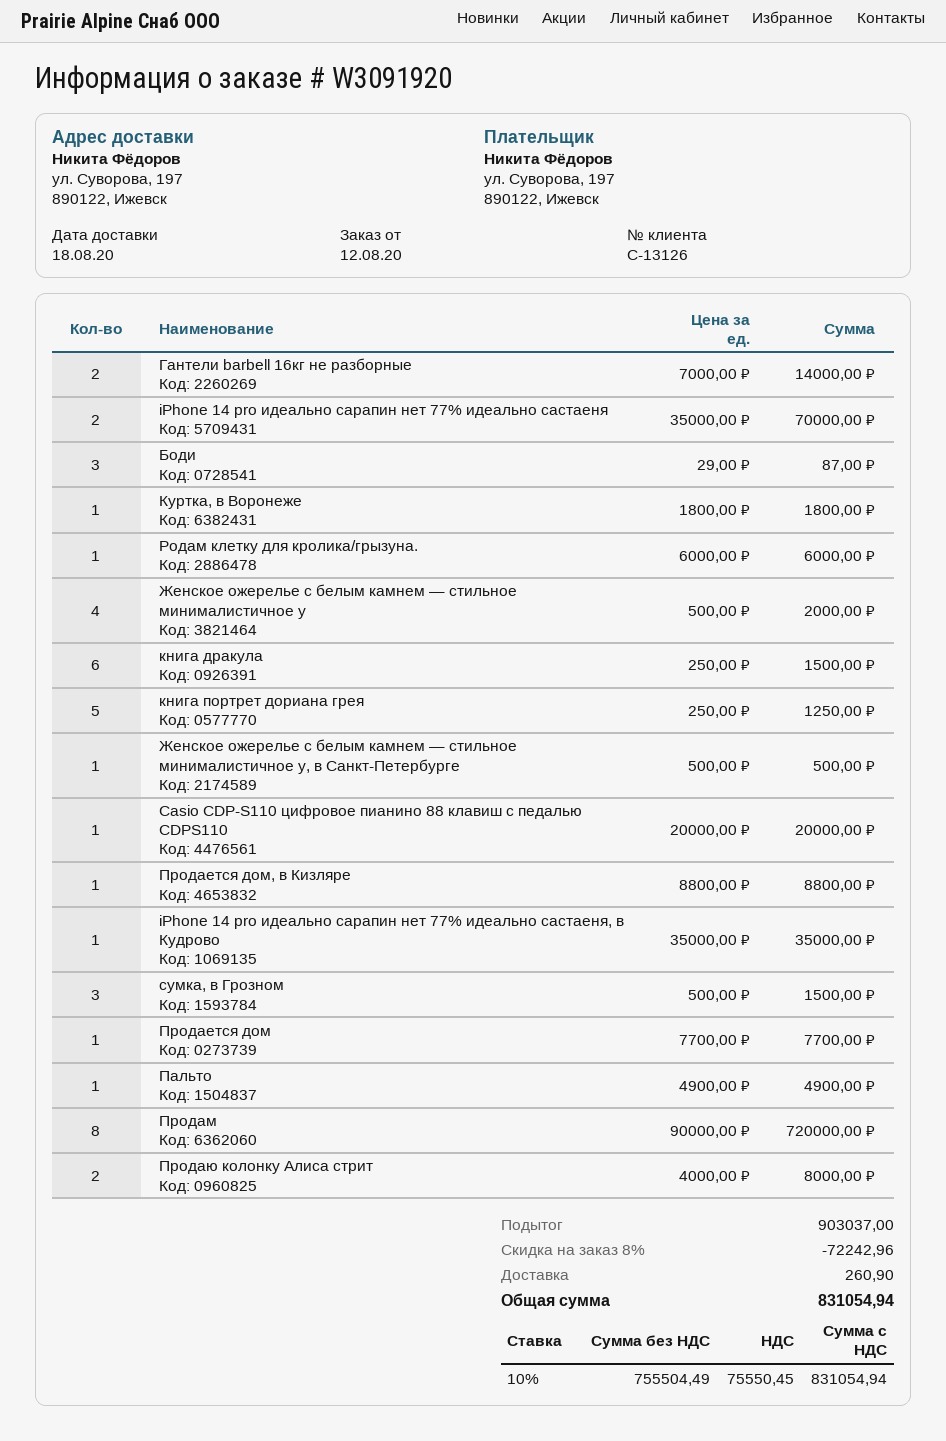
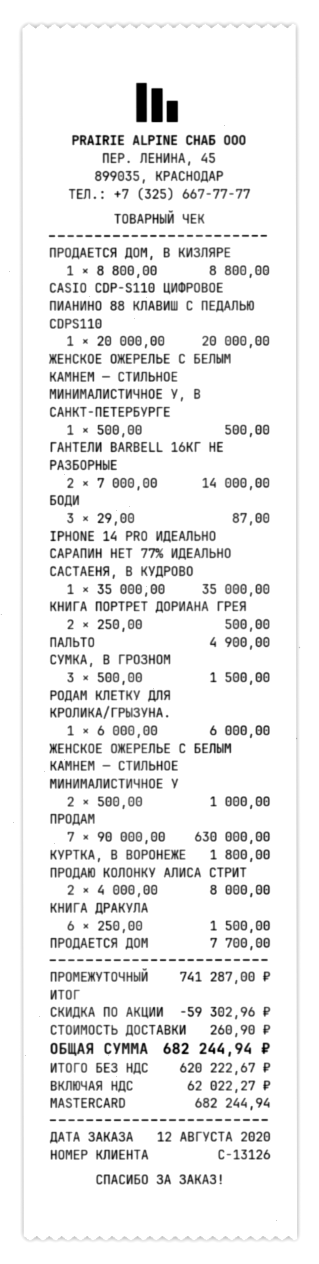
iPhone 14 pro идеально сарапин нет 77% идеально састаеня: 2 x 35000.00 = 70000.00 -> none
Женское ожерелье с белым камнем — стильное минималистичное у: 4 x 500.00 = 2000.00 -> 2 x 500.00 = 1000.00
книга портрет дориана грея: 5 x 250.00 = 1250.00 -> 2 x 250.00 = 500.00
Продам: 8 x 90000.00 = 720000.00 -> 7 x 90000.00 = 630000.00
subtotal: 903037.00 -> 741287.00
discount: 72242.96 -> 59302.96
net: 755504.49 -> 620222.67
tax: 75550.45 -> 62022.27
total: 831054.94 -> 682244.94

